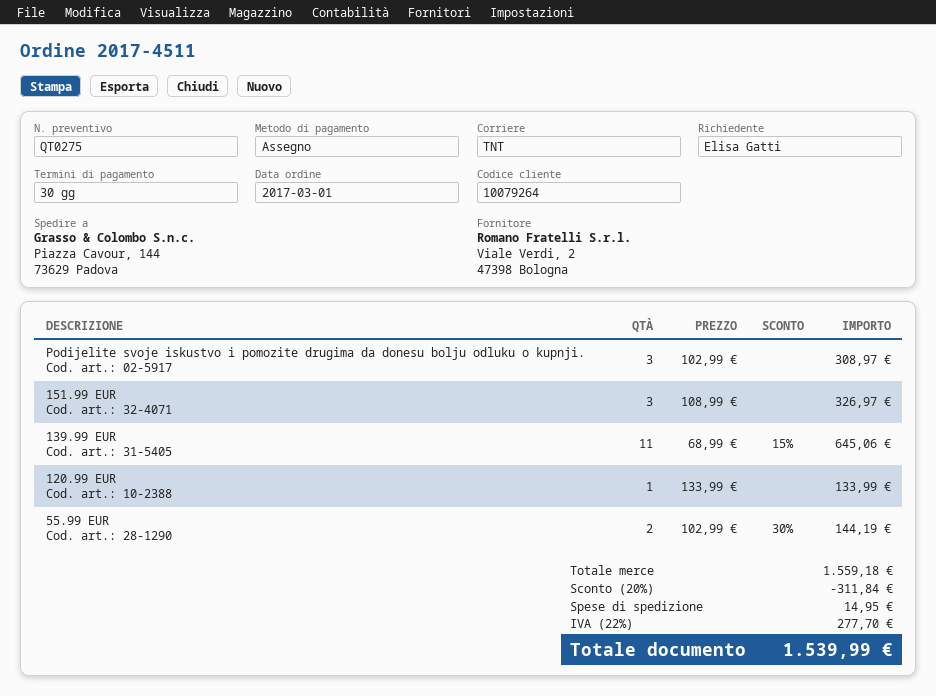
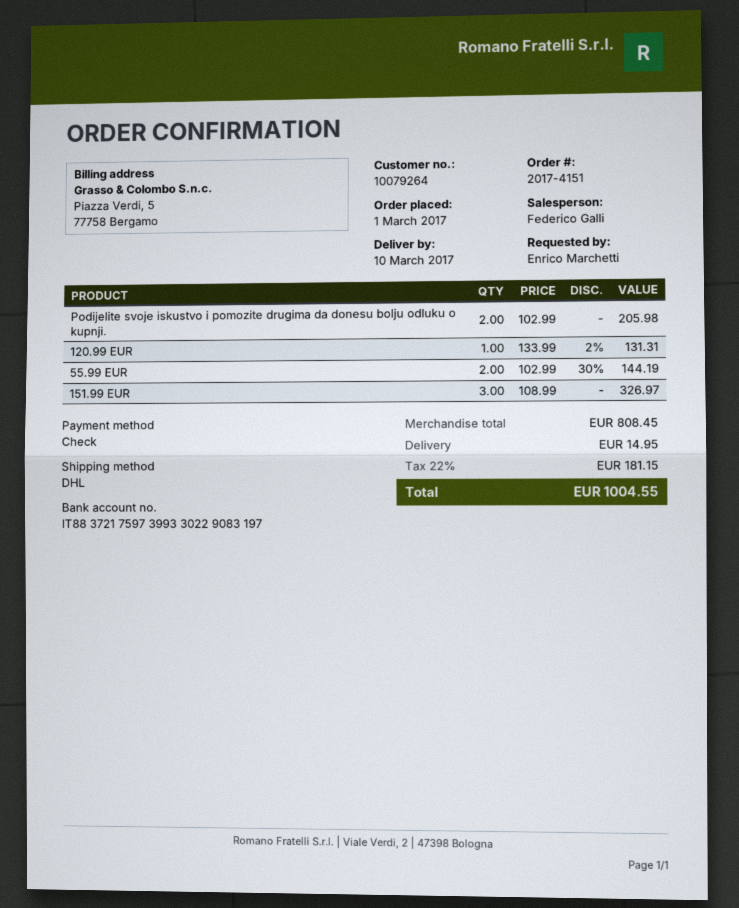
order number: 2017-4511 -> 2017-4151
ordered by: Elisa Gatti -> Enrico Marchetti
shipping method: TNT -> DHL
Podijelite svoje iskustvo i pomozite drugima da donesu bolju odluku o kupnji.: 3 x 102.99 = 308.97 -> 2 x 102.99 = 205.98
139.99 EUR: 11 x 68.99 - 15% = 645.06 -> none
120.99 EUR: 1 x 133.99 = 133.99 -> 1 x 133.99 - 2% = 131.31
subtotal: 1559.18 -> 808.45
discount: 20% = 311.84 -> none
tax: 22% = 277.70 -> 22% = 181.15
total: 1539.99 -> 1004.55

